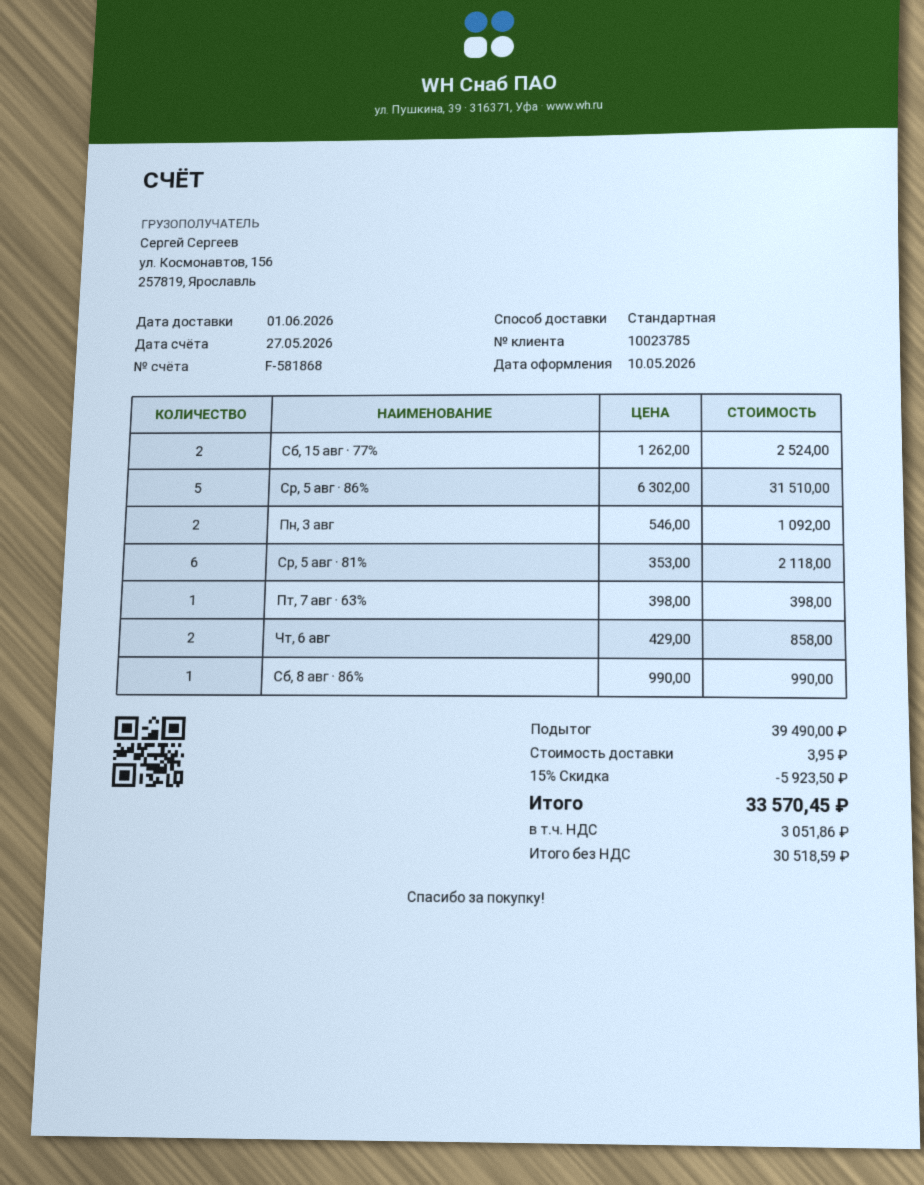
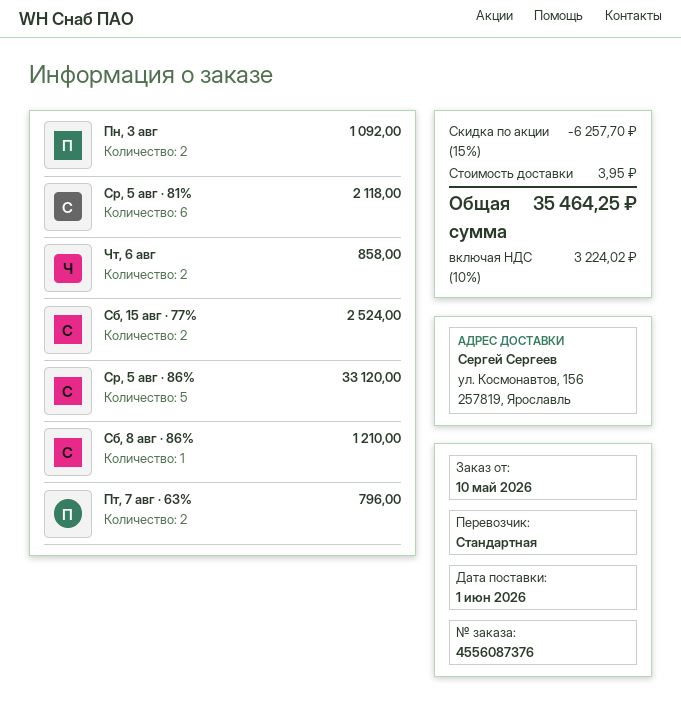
Ср, 5 авг · 86%: 5 for 31510.00 -> 5 for 33120.00
Пт, 7 авг · 63%: 1 for 398.00 -> 2 for 796.00
Сб, 8 авг · 86%: 1 for 990.00 -> 1 for 1210.00
discount: 15% = 5923.50 -> 15% = 6257.70
tax: 3051.86 -> 3224.02
total: 33570.45 -> 35464.25

